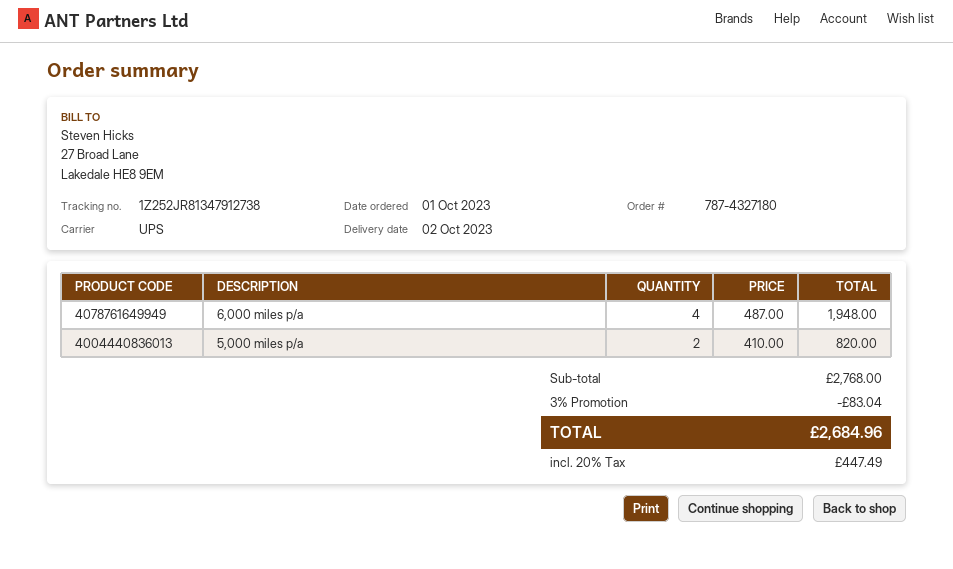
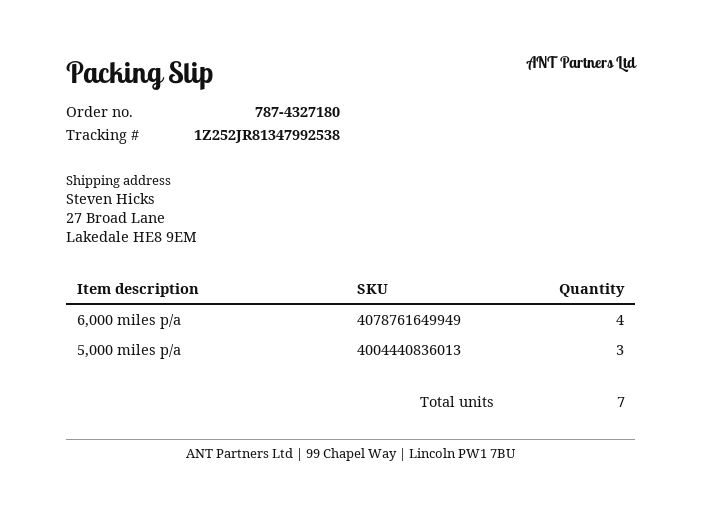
tracking number: 1Z252JR81347912738 -> 1Z252JR81347992538
5,000 miles p/a: 2 -> 3

